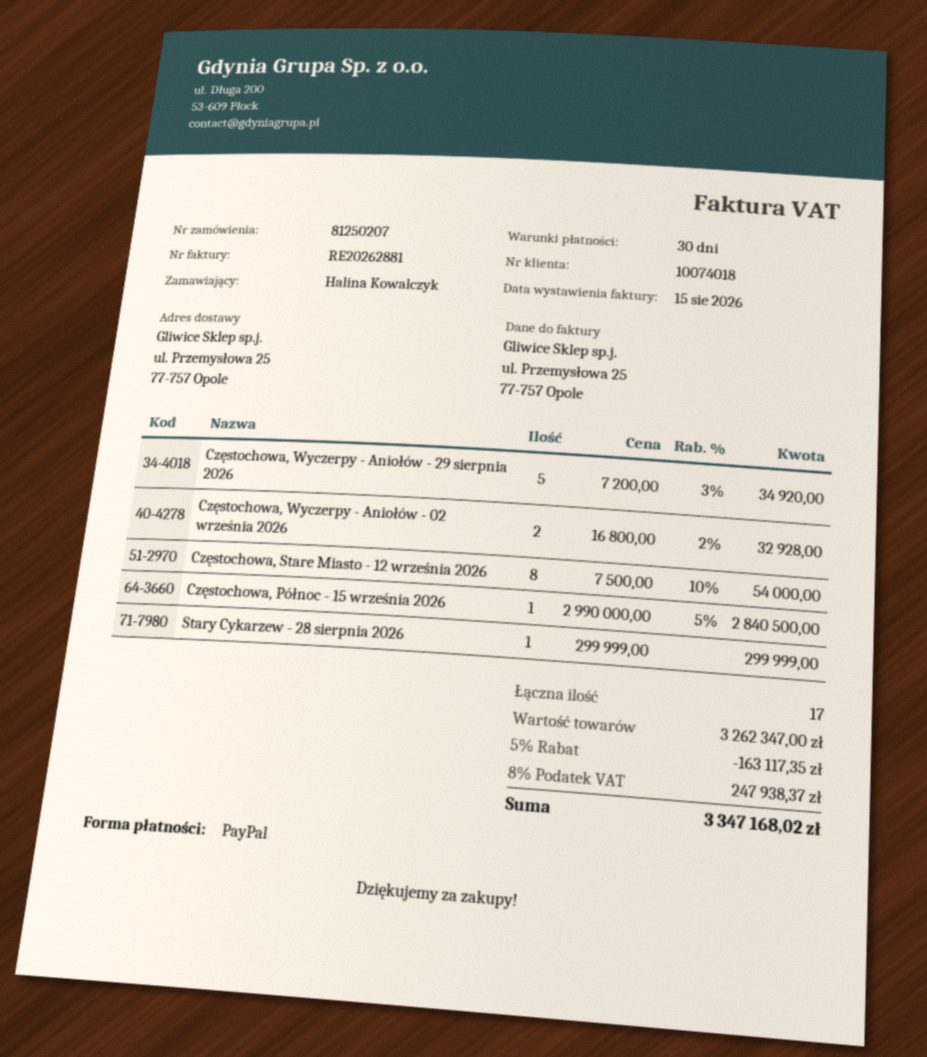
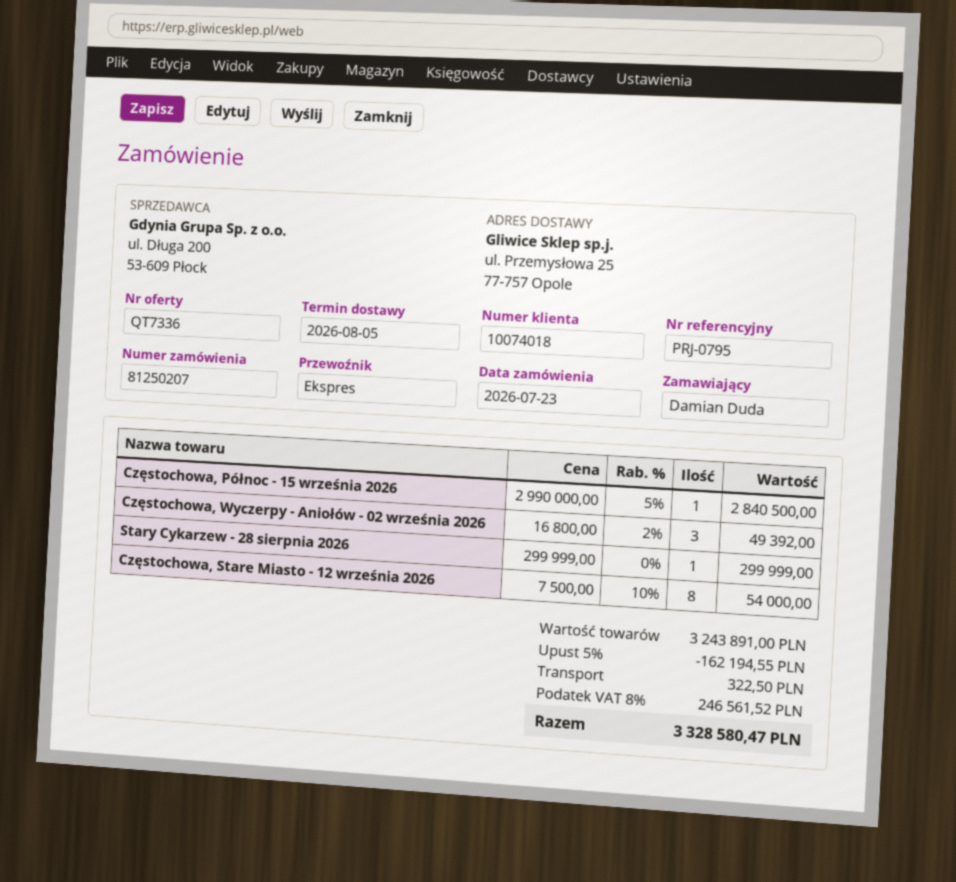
ordered by: Halina Kowalczyk -> Damian Duda
Częstochowa, Wyczerpy - Aniołów - 29 sierpnia 2026: 5 x 7200.00 - 3% = 34920.00 -> none
Częstochowa, Wyczerpy - Aniołów - 02 września 2026: 2 x 16800.00 - 2% = 32928.00 -> 3 x 16800.00 - 2% = 49392.00
subtotal: 3262347.00 -> 3243891.00
discount: 5% = 163117.35 -> 5% = 162194.55
shipping: none -> 322.50
tax: 8% = 247938.37 -> 8% = 246561.52
total: 3347168.02 -> 3328580.47

